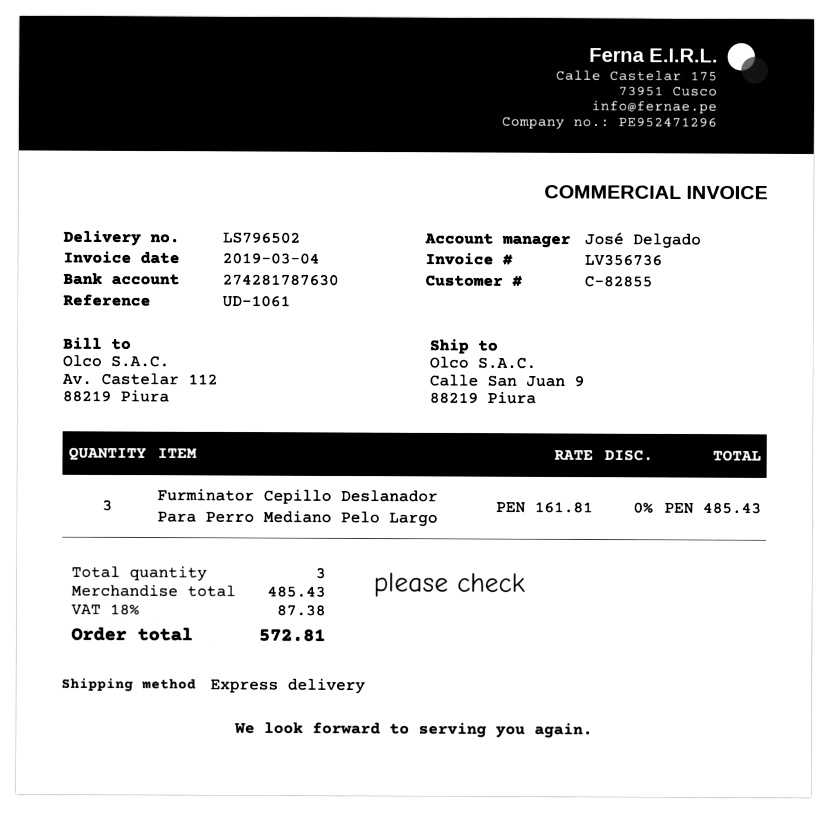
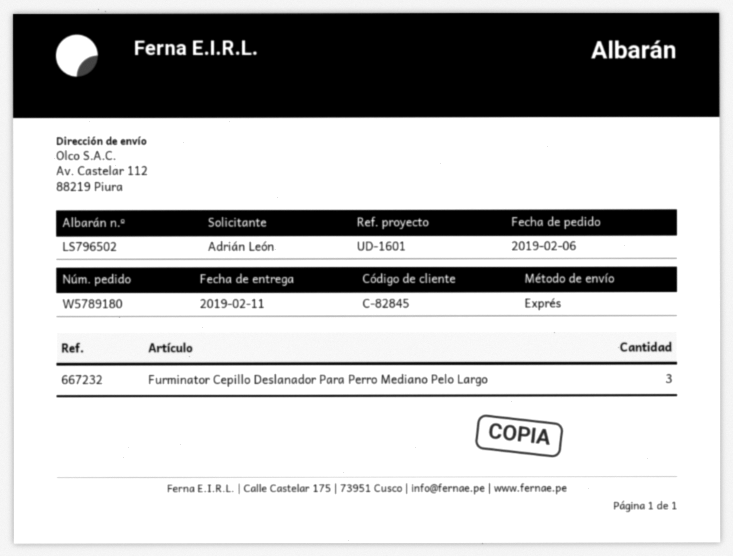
customer number: C-82855 -> C-82845
reference: UD-1061 -> UD-1601
ship to: Calle San Juan 9, 88219 Piura -> Av. Castelar 112, 88219 Piura

